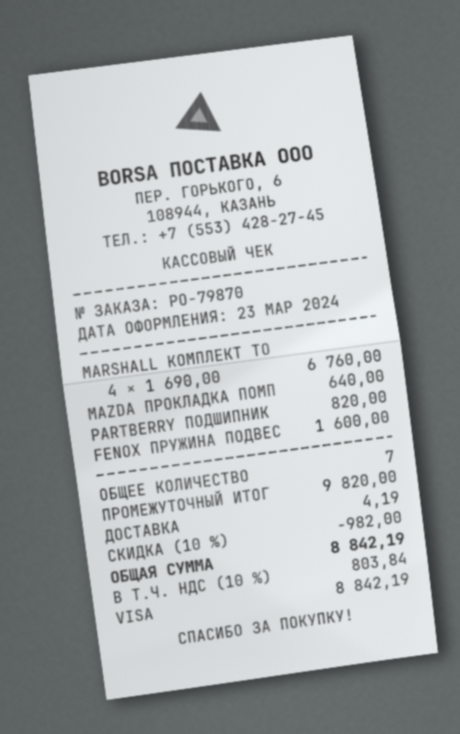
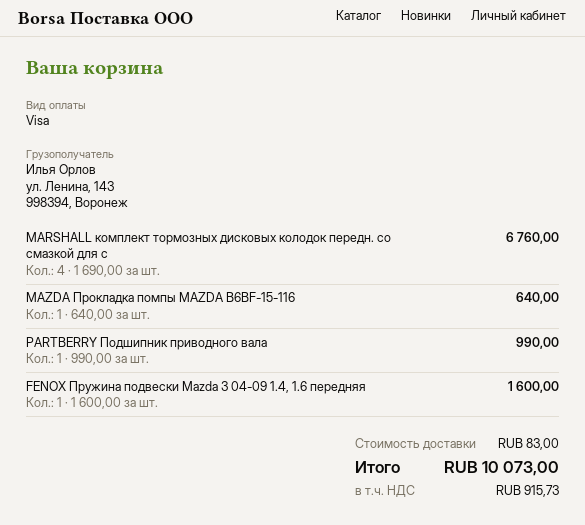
PARTBERRY ПОДШИПНИК: 1 x 820.00 = 820.00 -> 1 x 990.00 = 990.00
discount: 10% = 982.00 -> none
shipping: 4.19 -> 83.00
tax: 803.84 -> 915.73
total: 8842.19 -> 10073.00

